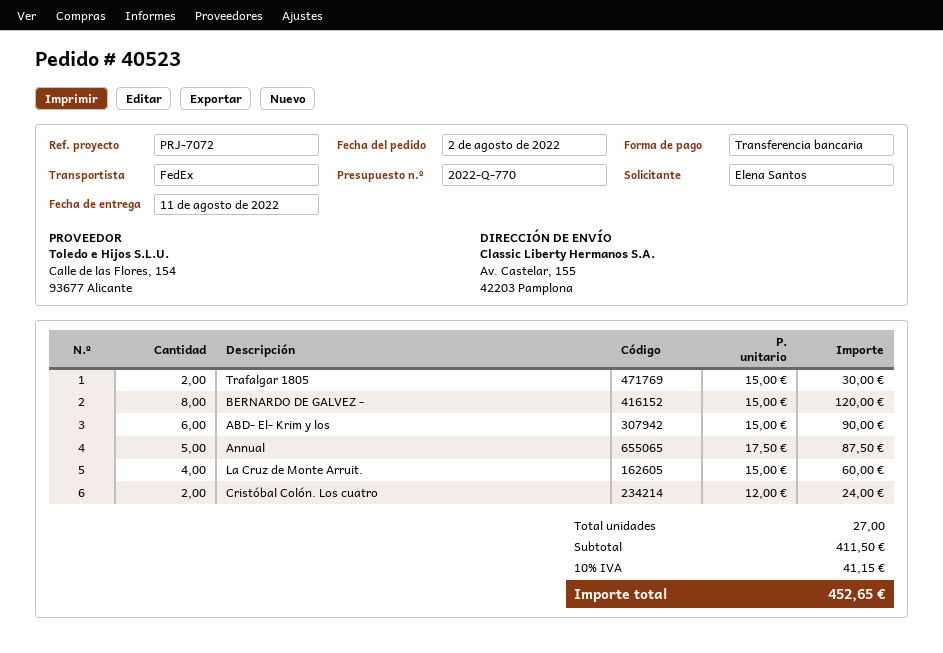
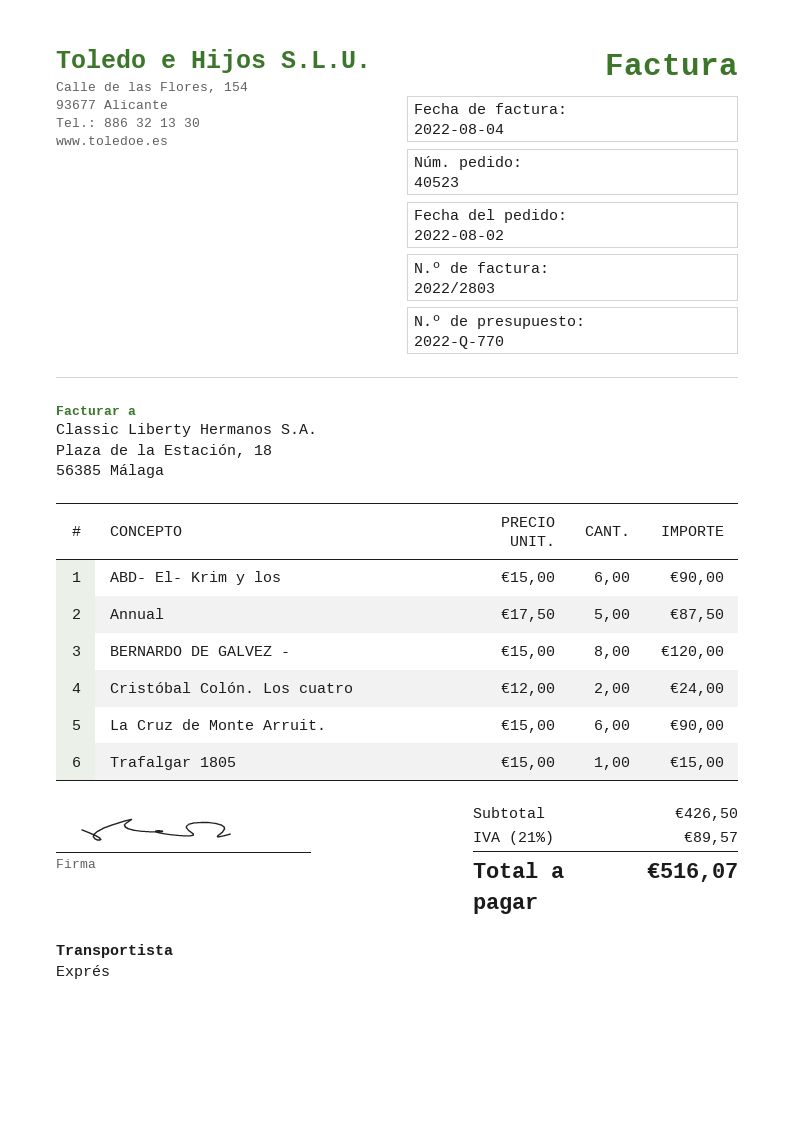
shipping method: FedEx -> express
Trafalgar 1805: 2 x 15.00 = 30.00 -> 1 x 15.00 = 15.00
La Cruz de Monte Arruit.: 4 x 15.00 = 60.00 -> 6 x 15.00 = 90.00
subtotal: 411.50 -> 426.50
tax: 10% = 41.15 -> 21% = 89.57
total: 452.65 -> 516.07

